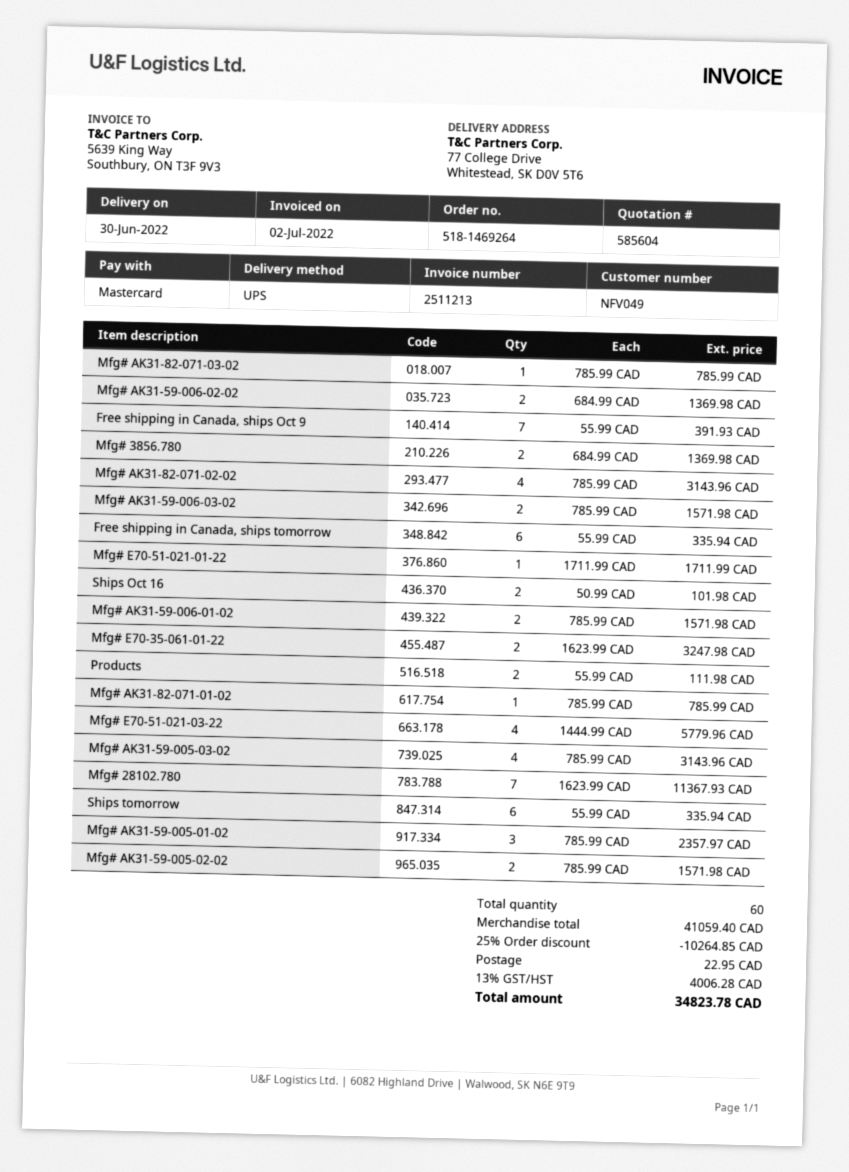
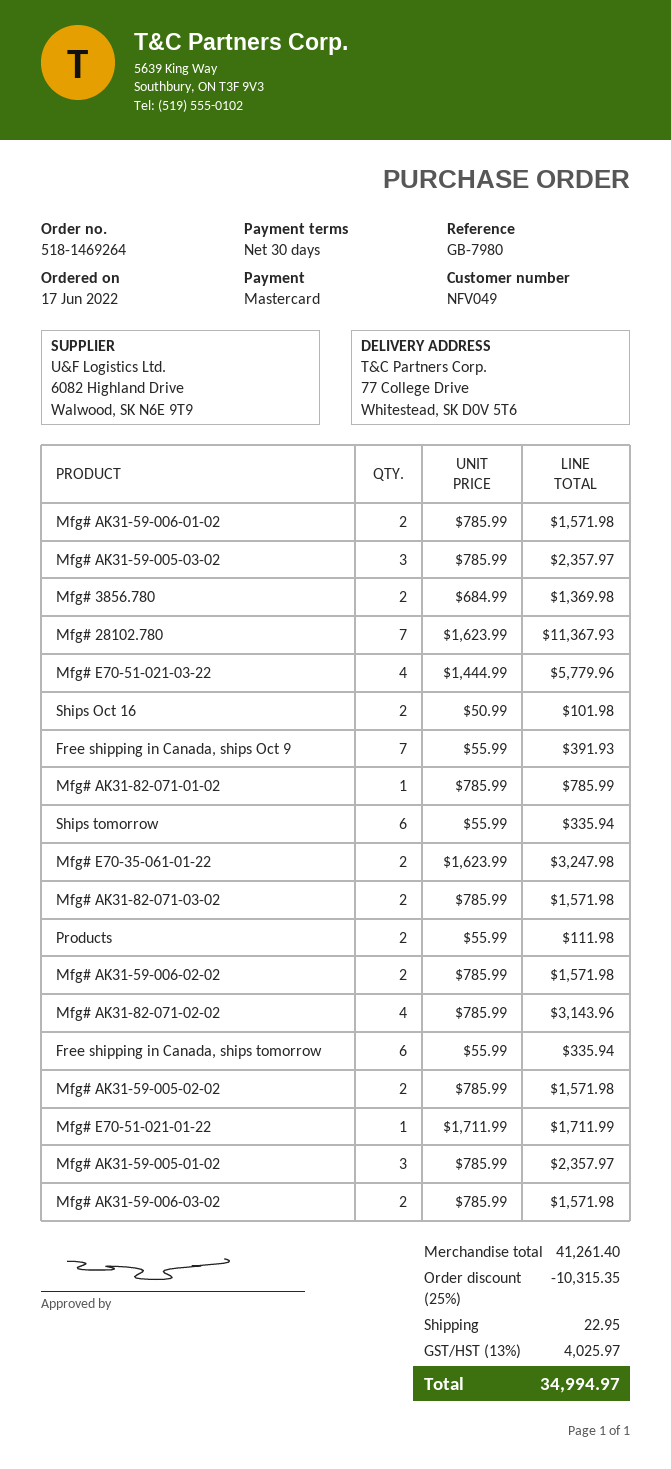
Mfg# AK31-82-071-03-02: 1 x 785.99 = 785.99 -> 2 x 785.99 = 1571.98
Mfg# AK31-59-006-02-02: 2 x 684.99 = 1369.98 -> 2 x 785.99 = 1571.98
Mfg# AK31-59-005-03-02: 4 x 785.99 = 3143.96 -> 3 x 785.99 = 2357.97
subtotal: 41059.40 -> 41261.40
discount: 25% = 10264.85 -> 25% = 10315.35
tax: 13% = 4006.28 -> 13% = 4025.97
total: 34823.78 -> 34994.97

